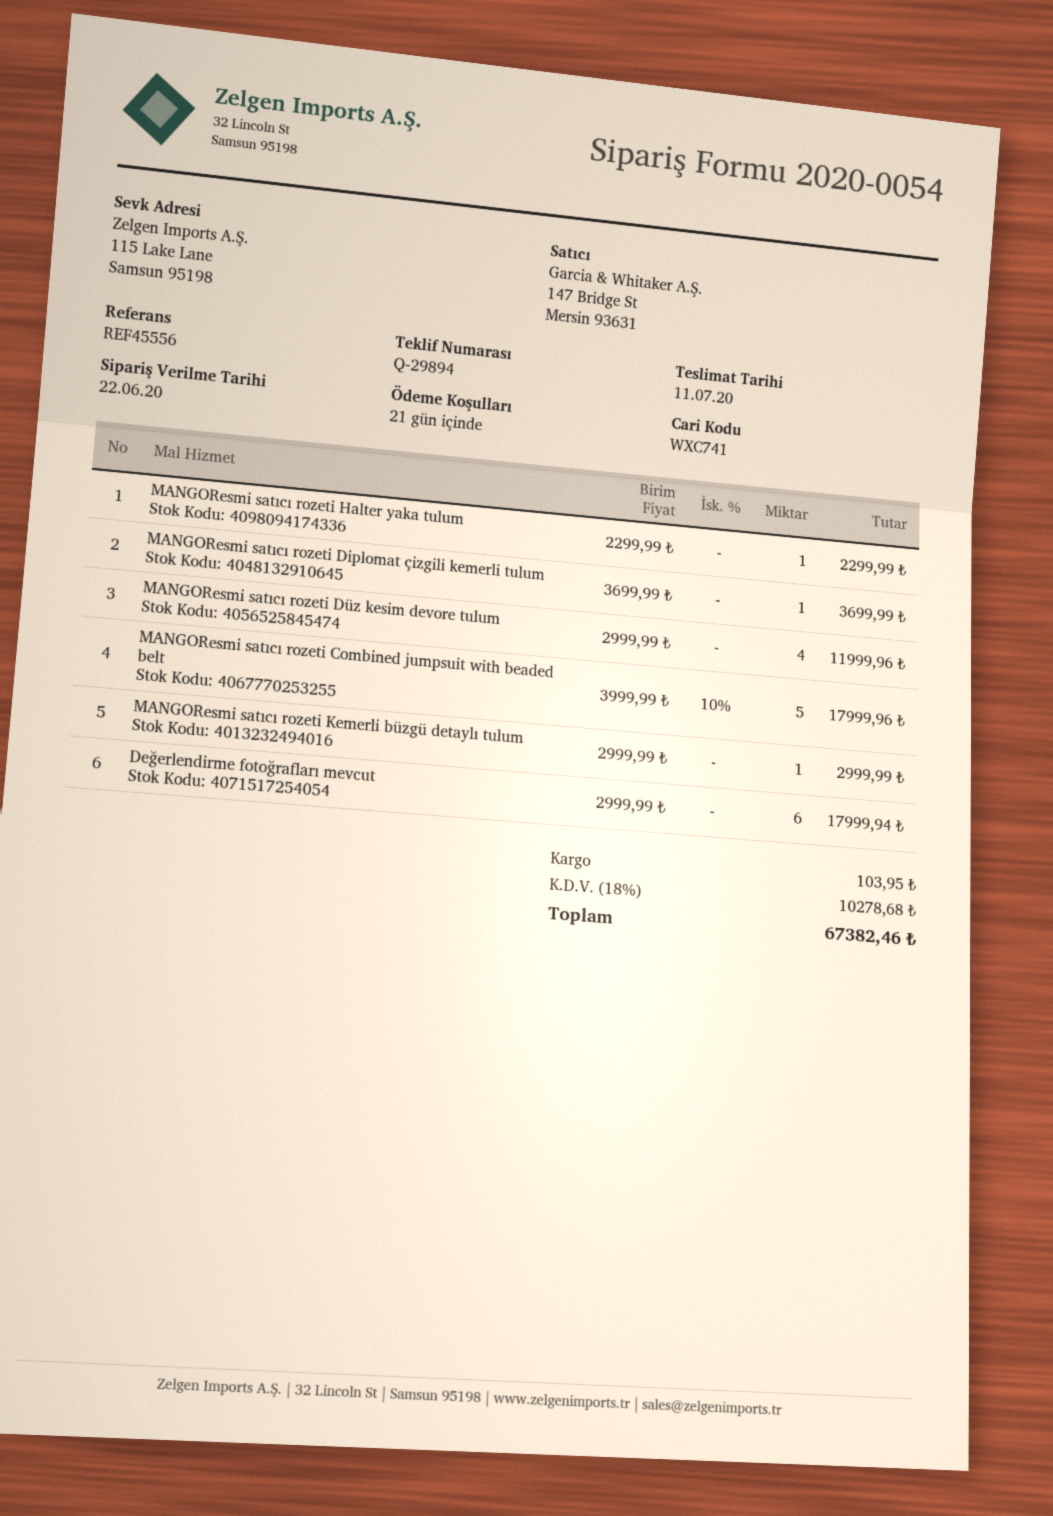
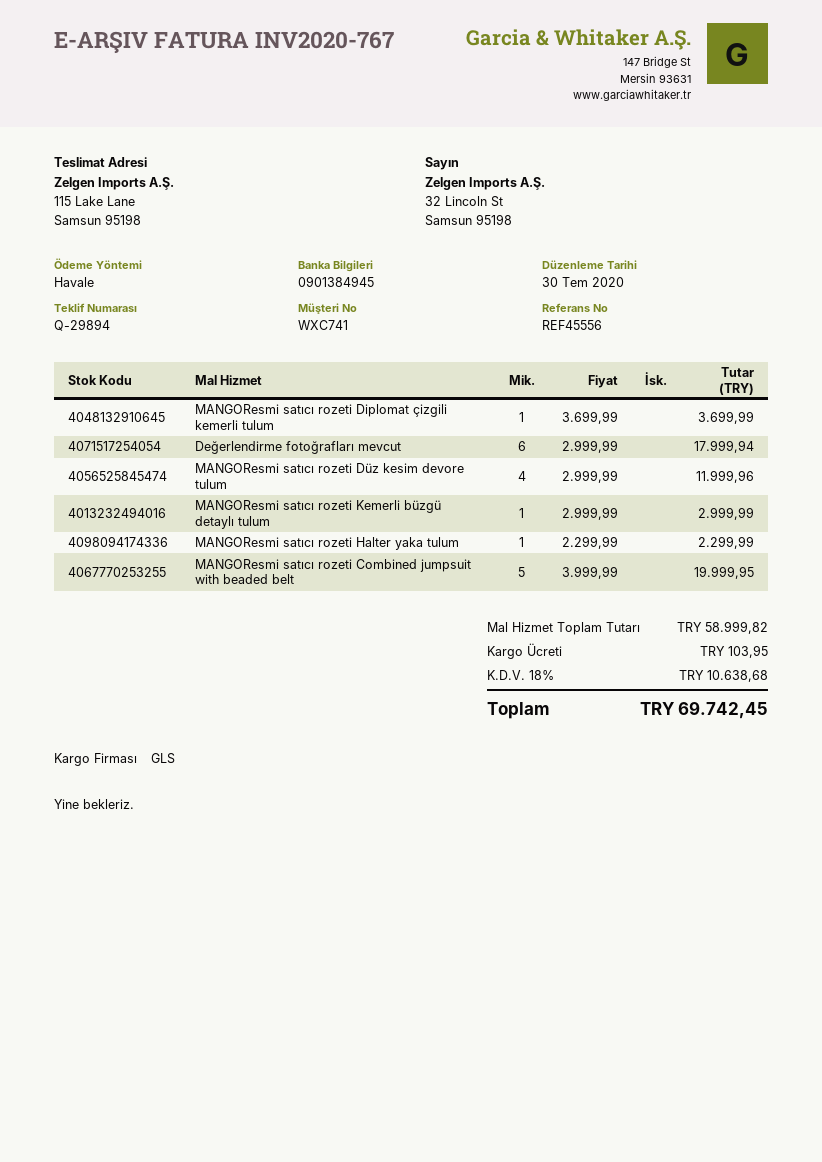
MANGOResmi satıcı rozeti Combined jumpsuit with beaded belt: 5 x 3999.99 - 10% = 17999.96 -> 5 x 3999.99 = 19999.95
tax: 18% = 10278.68 -> 18% = 10638.68
total: 67382.46 -> 69742.45

